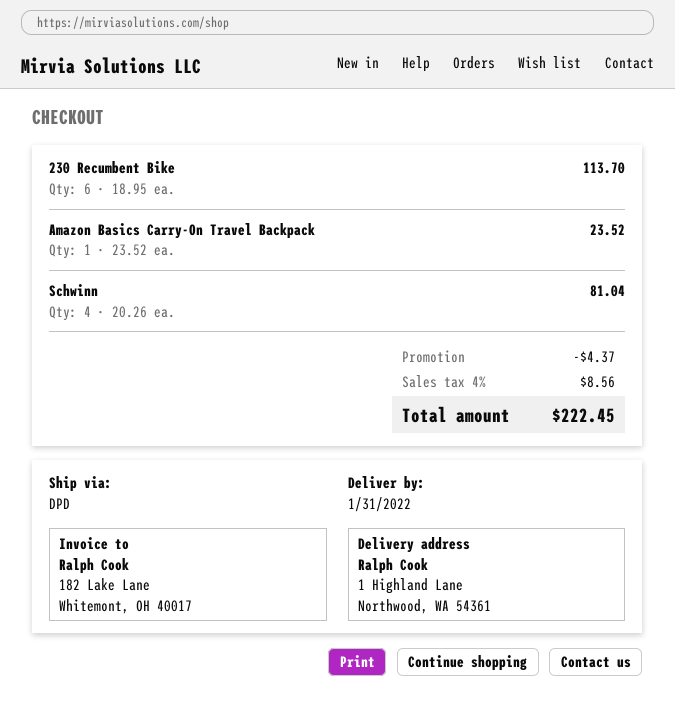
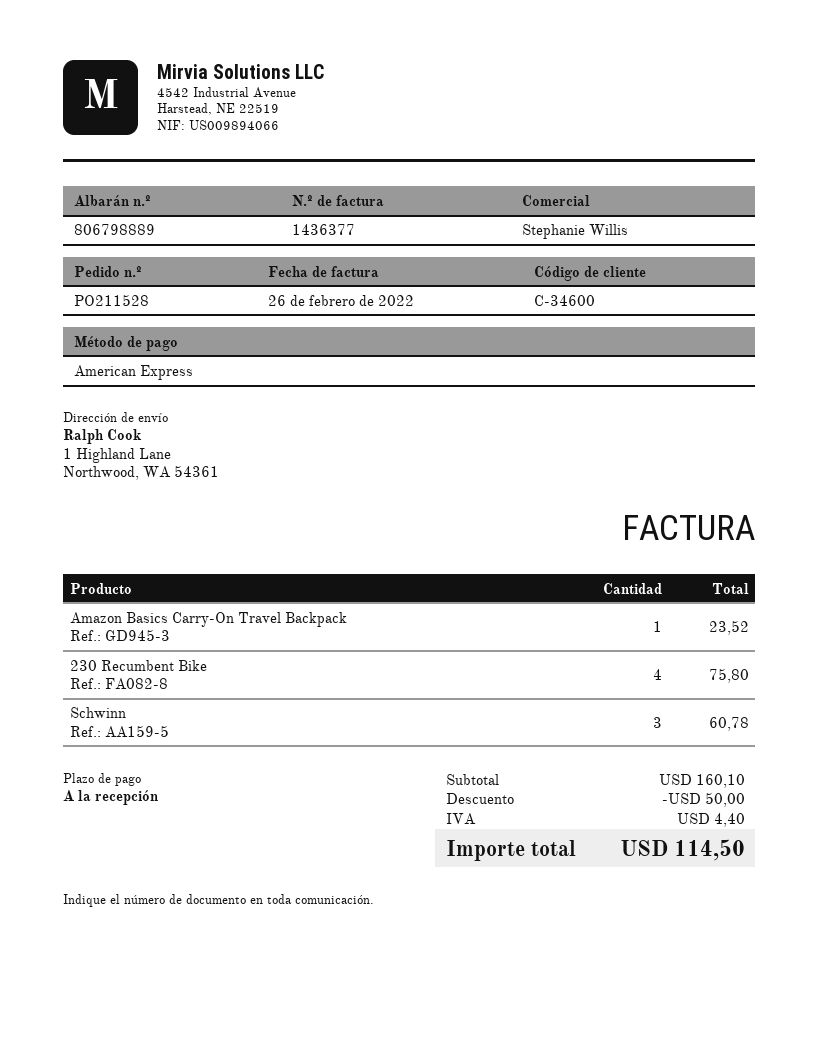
230 Recumbent Bike: 6 for 113.70 -> 4 for 75.80
Schwinn: 4 for 81.04 -> 3 for 60.78
discount: 4.37 -> 50.00
tax: 8.56 -> 4.40
total: 222.45 -> 114.50

